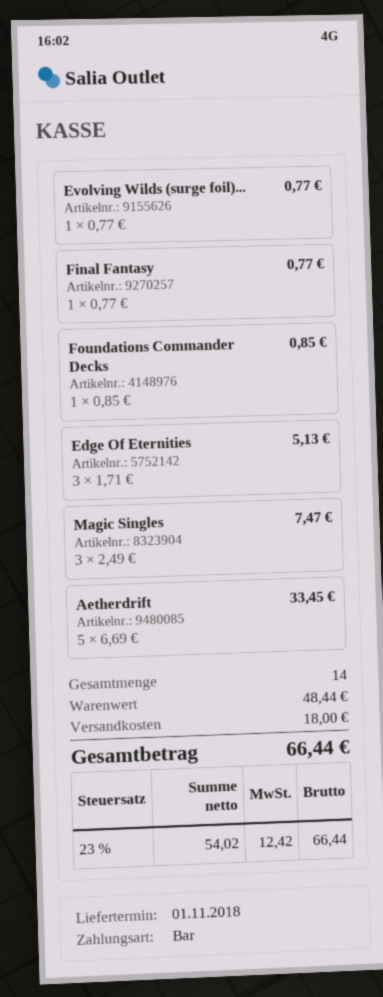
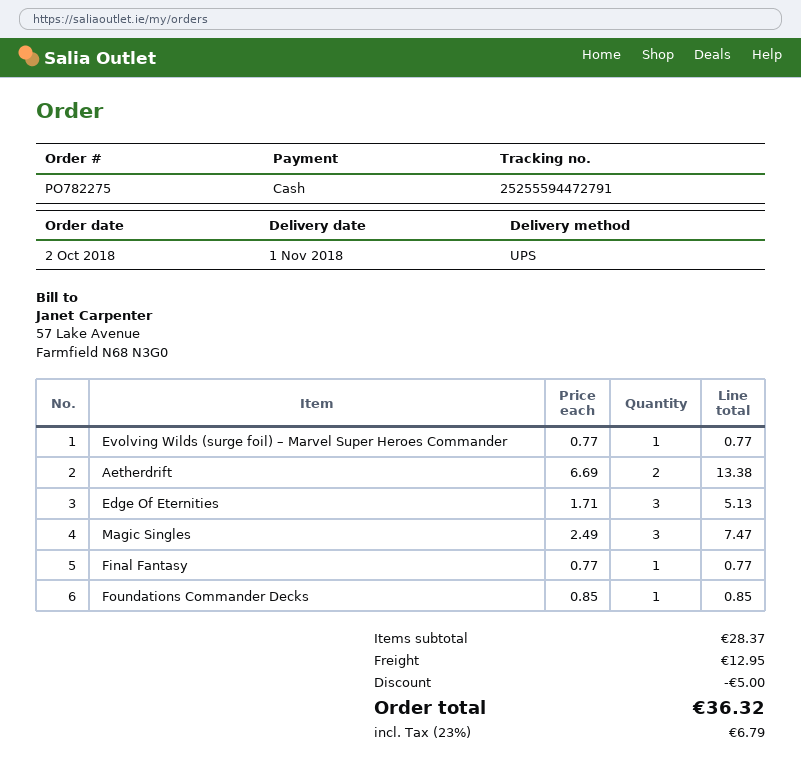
Aetherdrift: 5 x 6.69 = 33.45 -> 2 x 6.69 = 13.38
subtotal: 48.44 -> 28.37
discount: none -> 5.00
shipping: 18.00 -> 12.95
tax: 23% = 12.42 -> 23% = 6.79
total: 66.44 -> 36.32

